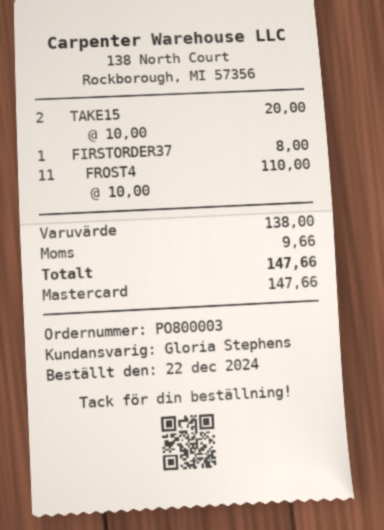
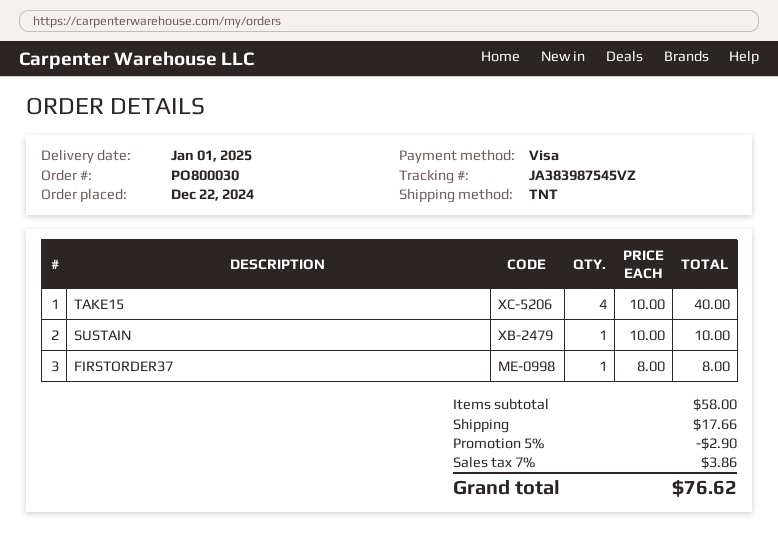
order number: PO800003 -> PO800030
payment method: Mastercard -> Visa
TAKE15: 2 x 10.00 = 20.00 -> 4 x 10.00 = 40.00
FROST4: 11 x 10.00 = 110.00 -> none
SUSTAIN: none -> 1 x 10.00 = 10.00
subtotal: 138.00 -> 58.00
discount: none -> 5% = 2.90
shipping: none -> 17.66
tax: 9.66 -> 3.86
total: 147.66 -> 76.62

